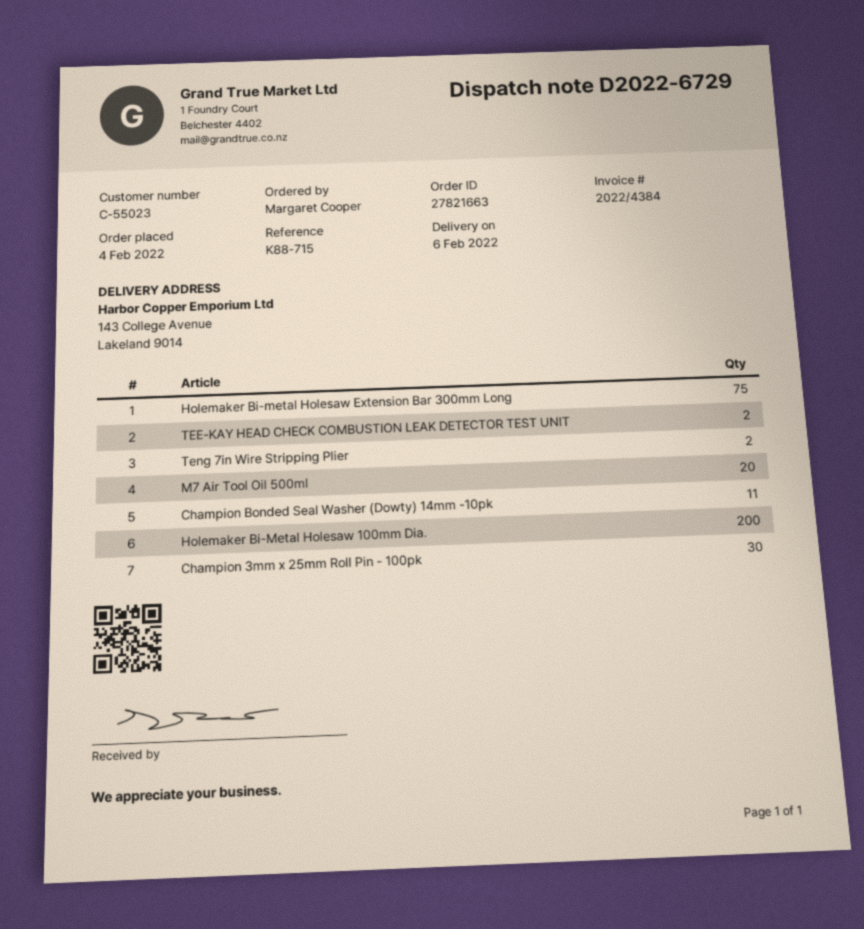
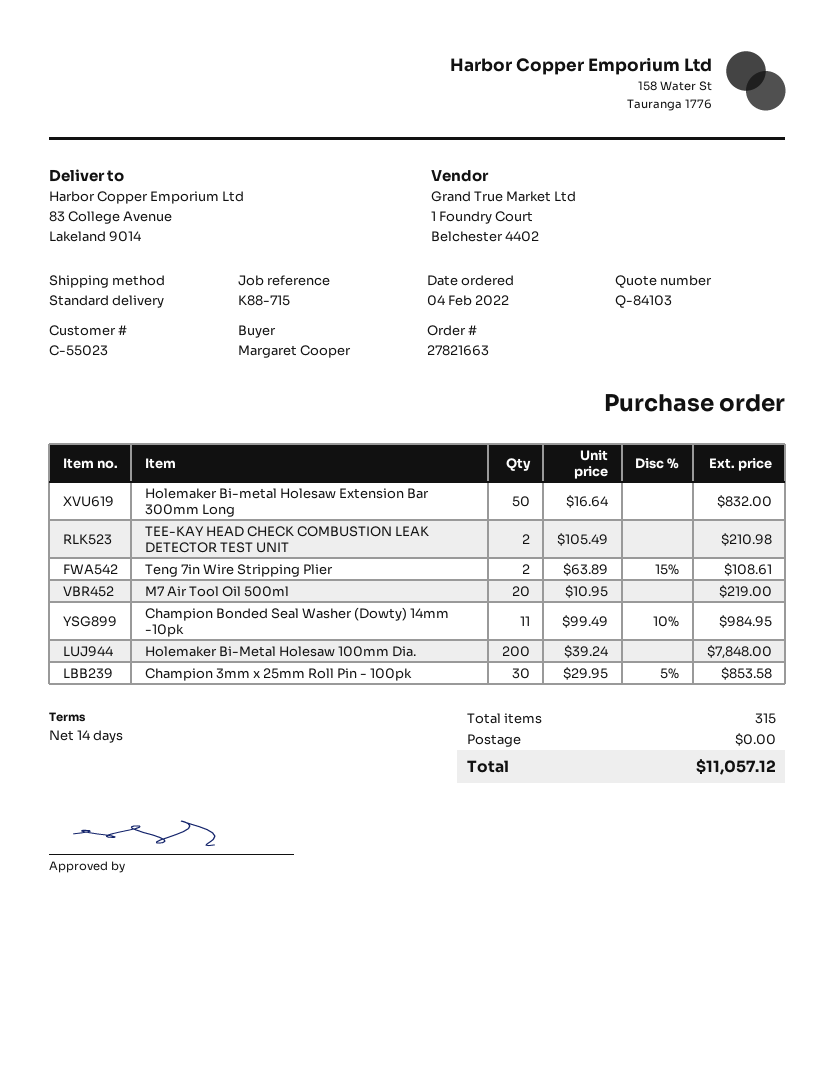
ship to: 143 College Avenue, Lakeland 9014 -> 83 College Avenue, Lakeland 9014
Holemaker Bi-metal Holesaw Extension Bar 300mm Long: 75 -> 50

